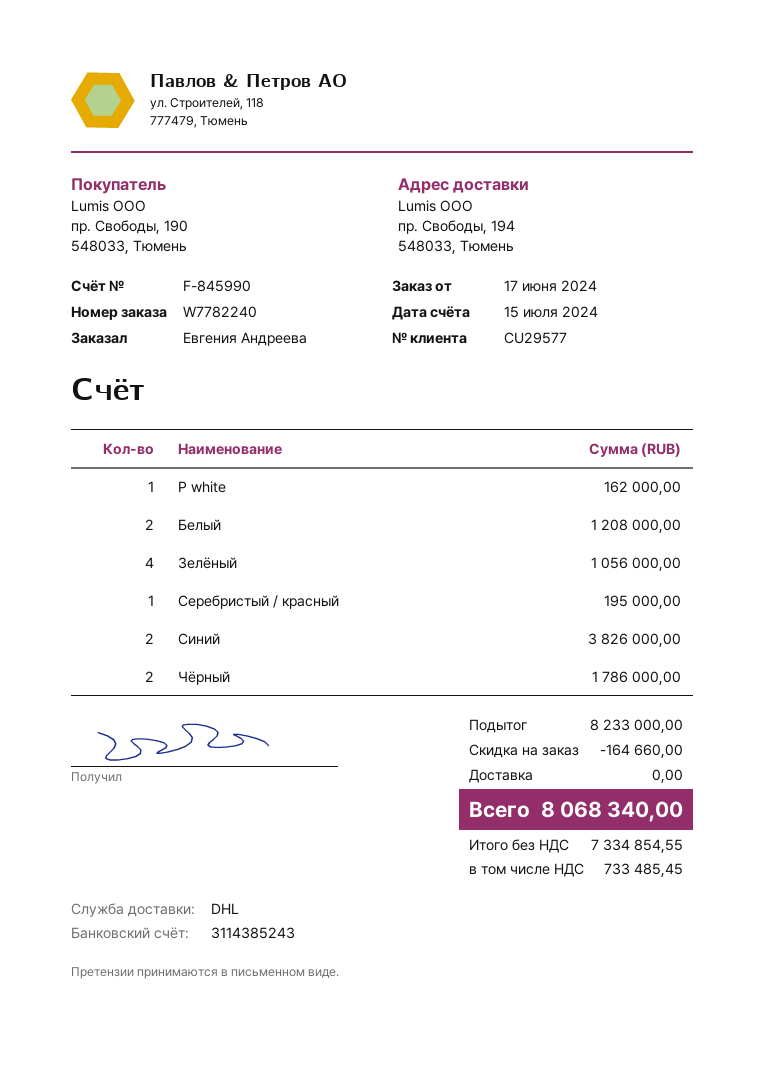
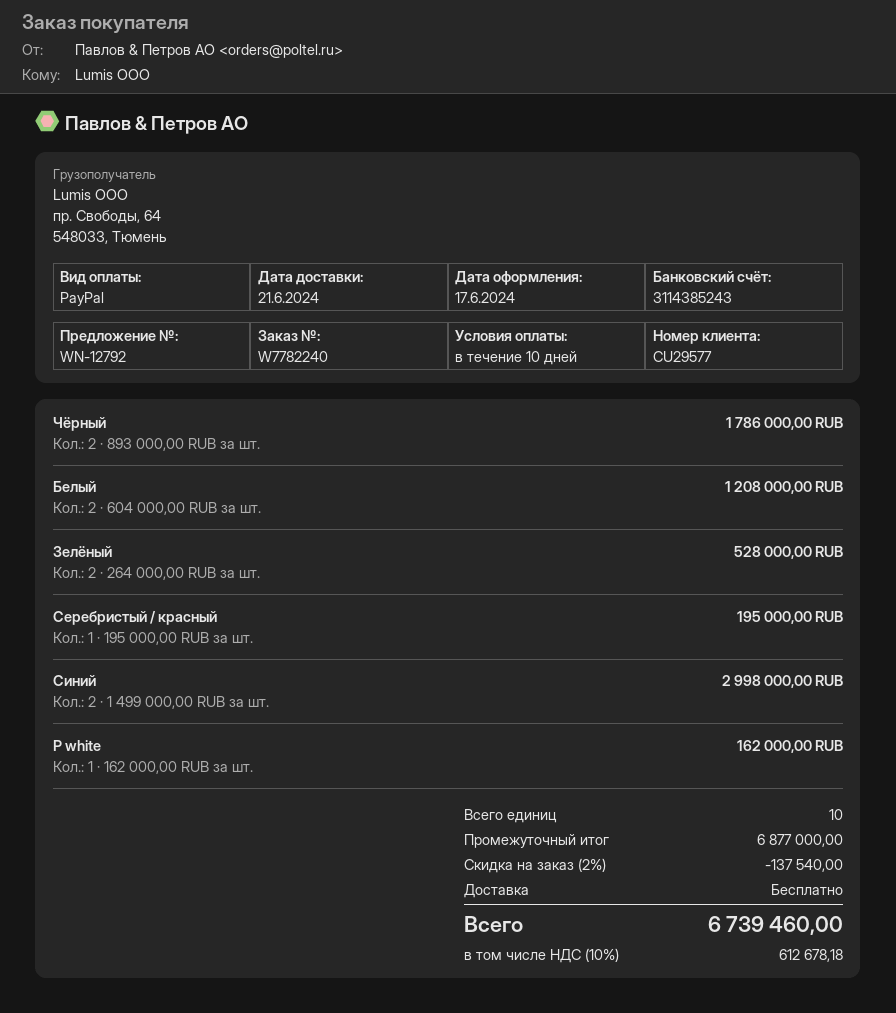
ship to: пр. Свободы, 194, 548033, Тюмень -> пр. Свободы, 64, 548033, Тюмень
Зелёный: 4 for 1056000.00 -> 2 for 528000.00
Синий: 2 for 3826000.00 -> 2 for 2998000.00
subtotal: 8233000.00 -> 6877000.00
discount: 164660.00 -> 137540.00
tax: 733485.45 -> 612678.18
total: 8068340.00 -> 6739460.00

